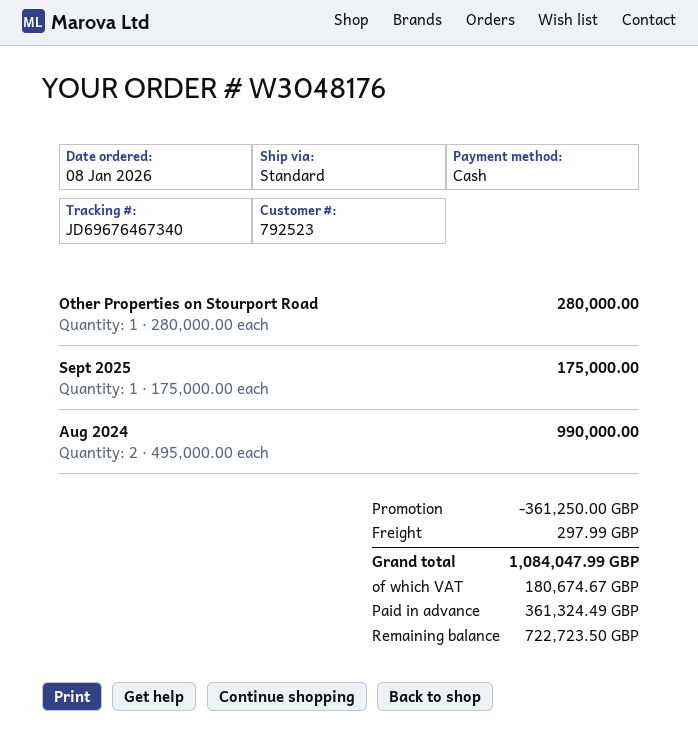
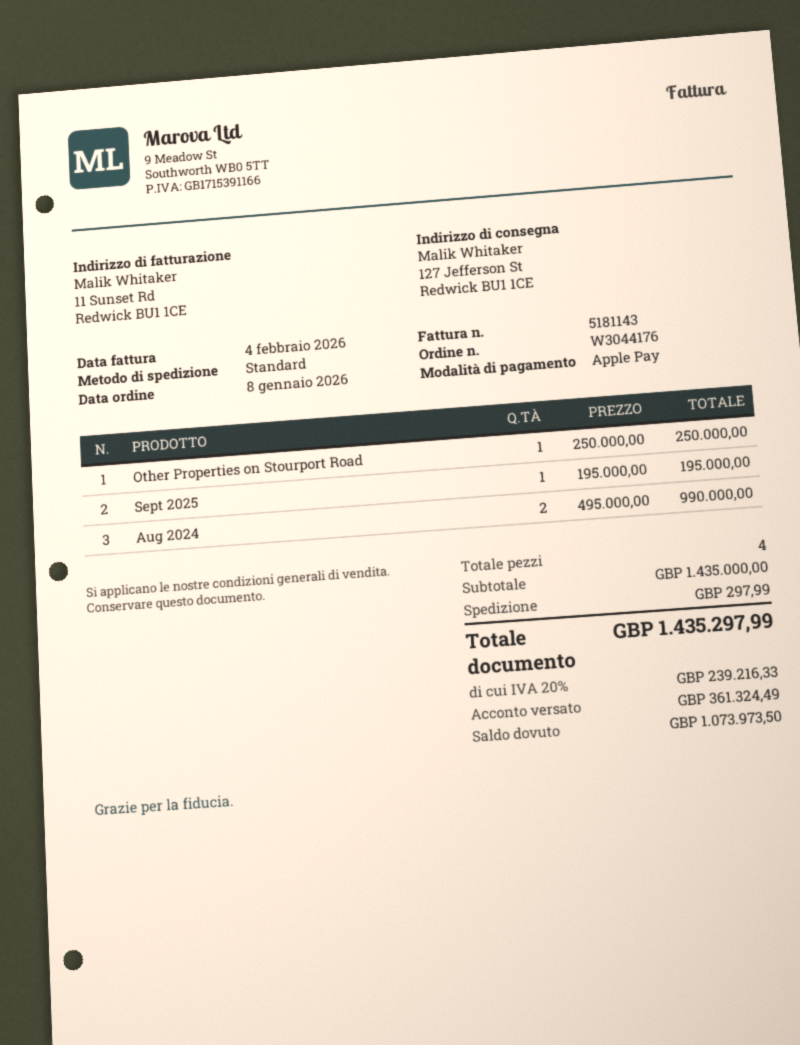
order number: W3048176 -> W3044176
payment method: cash -> Apple Pay
Other Properties on Stourport Road: 1 x 280000.00 = 280000.00 -> 1 x 250000.00 = 250000.00
Sept 2025: 1 x 175000.00 = 175000.00 -> 1 x 195000.00 = 195000.00
discount: 361250.00 -> none
tax: 180674.67 -> 239216.33
total: 1084047.99 -> 1435297.99
balance: 722723.50 -> 1073973.50

